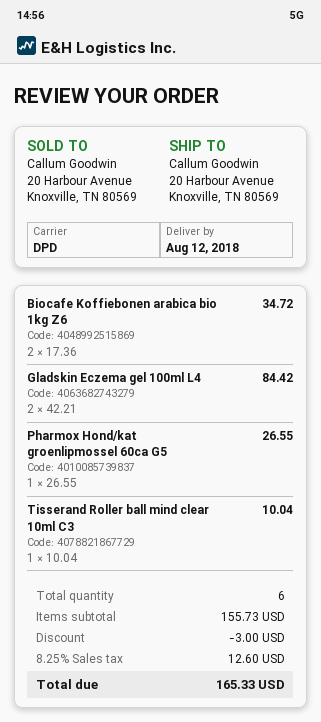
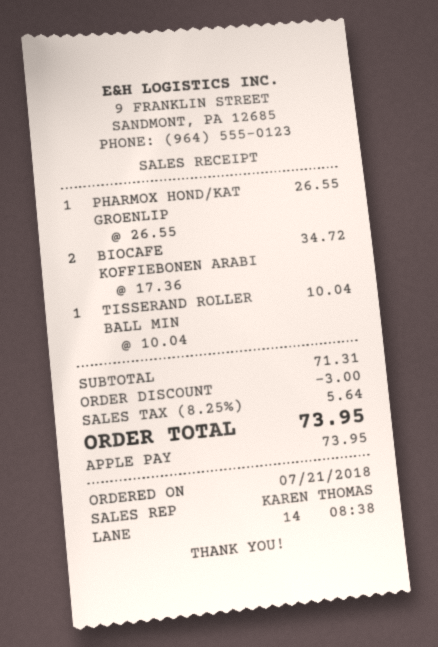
Gladskin Eczema gel 100ml L4: 2 x 42.21 = 84.42 -> none
subtotal: 155.73 -> 71.31
tax: 8.25% = 12.60 -> 8.25% = 5.64
total: 165.33 -> 73.95

